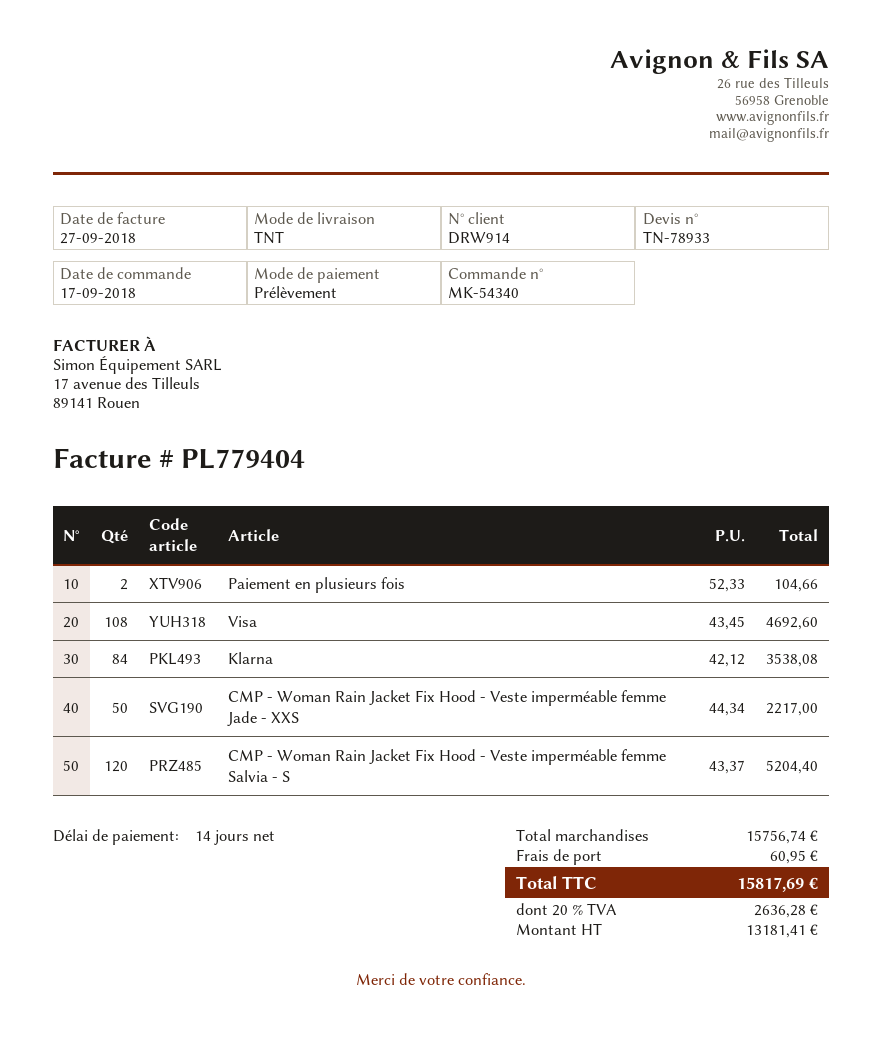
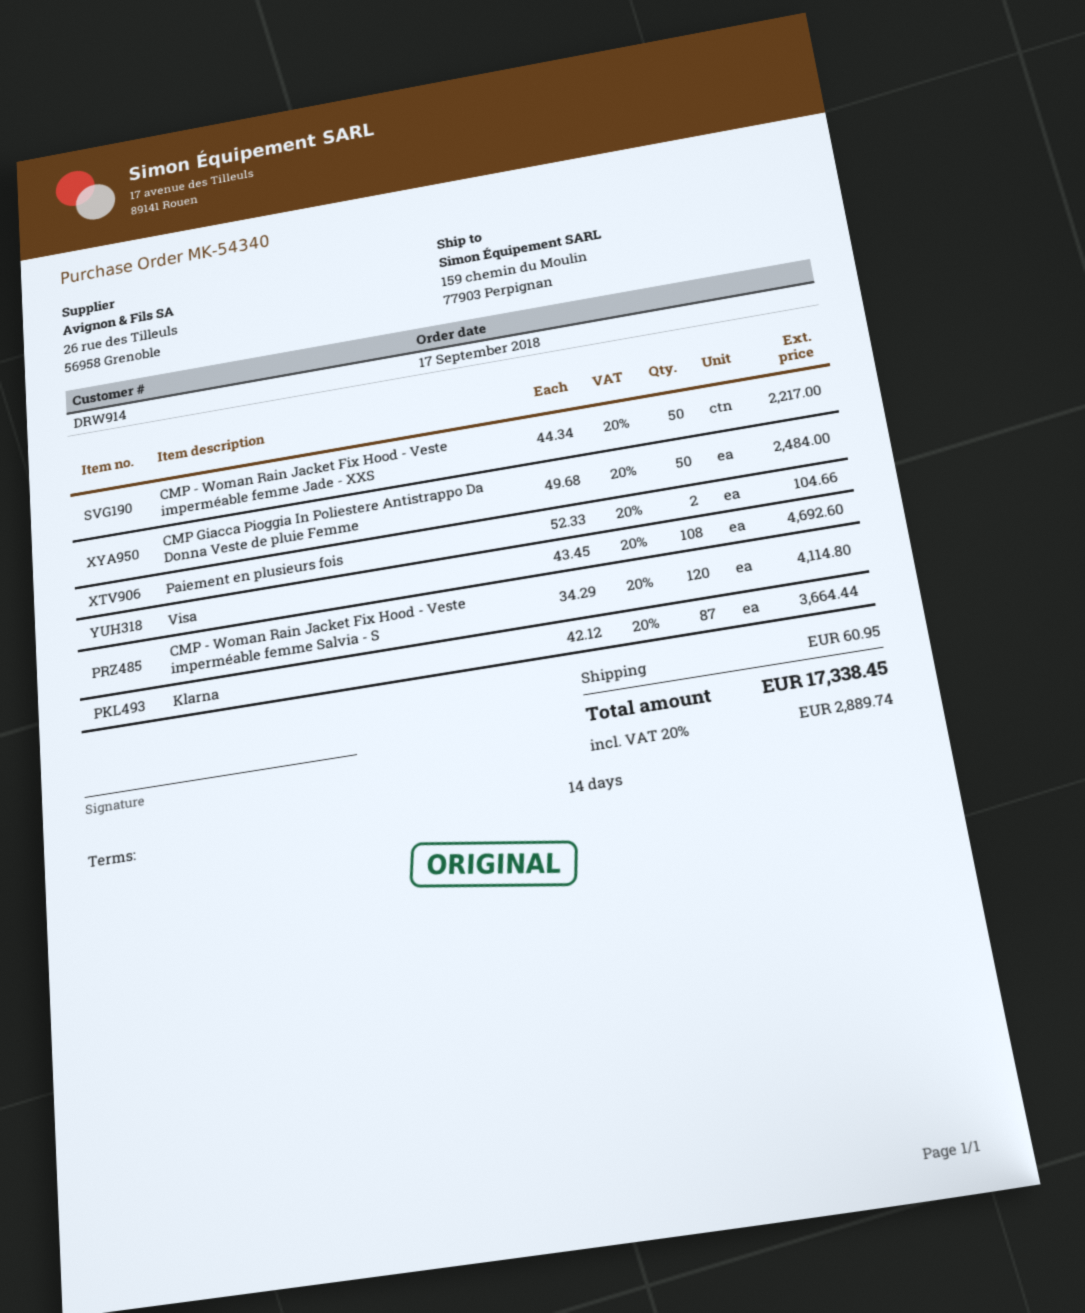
Klarna: 84 x 42.12 = 3538.08 -> 87 x 42.12 = 3664.44
CMP - Woman Rain Jacket Fix Hood - Veste imperméable femme Salvia - S: 120 x 43.37 = 5204.40 -> 120 x 34.29 = 4114.80
CMP Giacca Pioggia In Poliestere Antistrappo Da Donna Veste de pluie Femme: none -> 50 x 49.68 = 2484.00
tax: 20% = 2636.28 -> 20% = 2889.74
total: 15817.69 -> 17338.45

